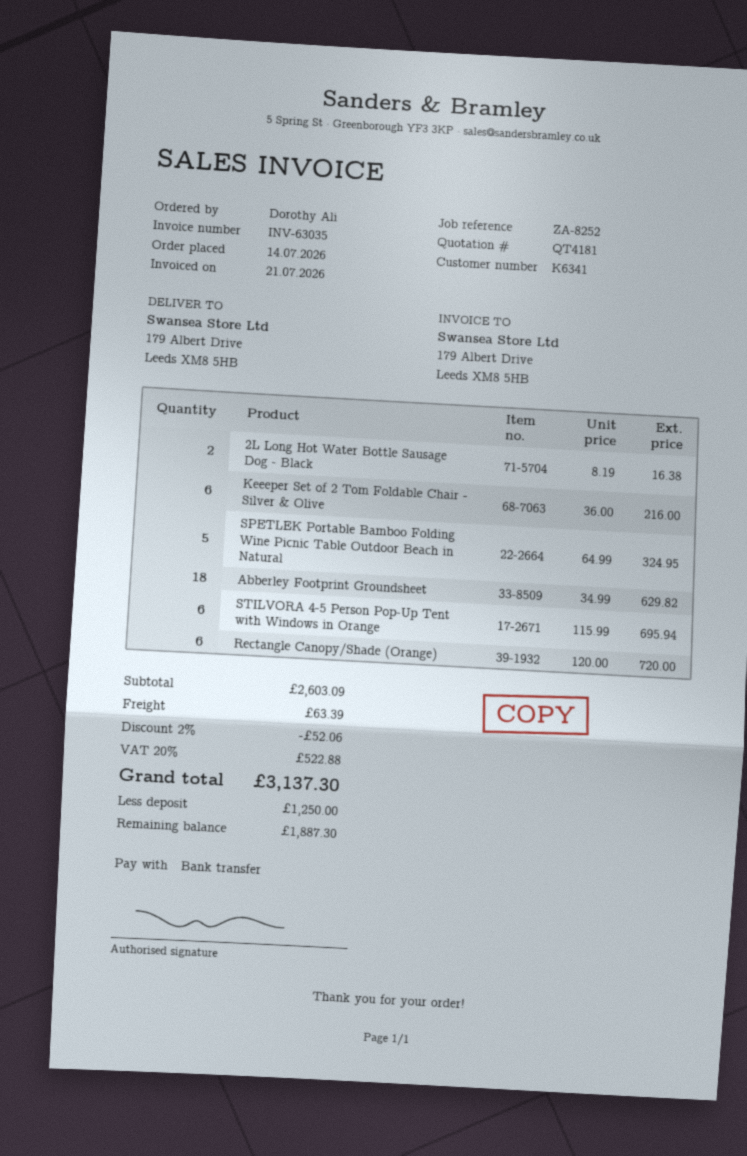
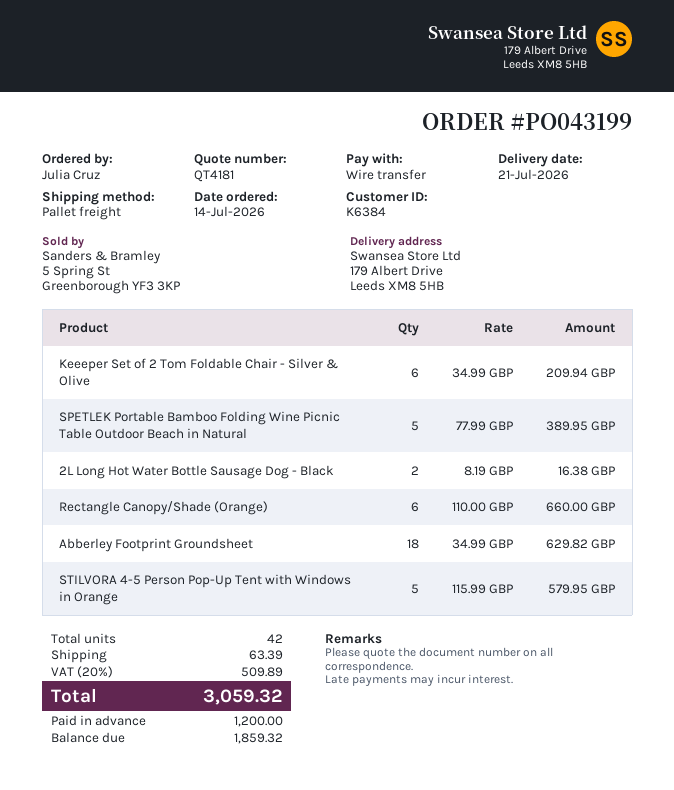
customer number: K6341 -> K6384
ordered by: Dorothy Ali -> Julia Cruz
Keeeper Set of 2 Tom Foldable Chair - Silver & Olive: 6 x 36.00 = 216.00 -> 6 x 34.99 = 209.94
SPETLEK Portable Bamboo Folding Wine Picnic Table Outdoor Beach in Natural: 5 x 64.99 = 324.95 -> 5 x 77.99 = 389.95
STILVORA 4-5 Person Pop-Up Tent with Windows in Orange: 6 x 115.99 = 695.94 -> 5 x 115.99 = 579.95
Rectangle Canopy/Shade (Orange): 6 x 120.00 = 720.00 -> 6 x 110.00 = 660.00
discount: 2% = 52.06 -> none
tax: 20% = 522.88 -> 20% = 509.89
total: 3137.30 -> 3059.32
deposit: 1250.00 -> 1200.00
balance: 1887.30 -> 1859.32

